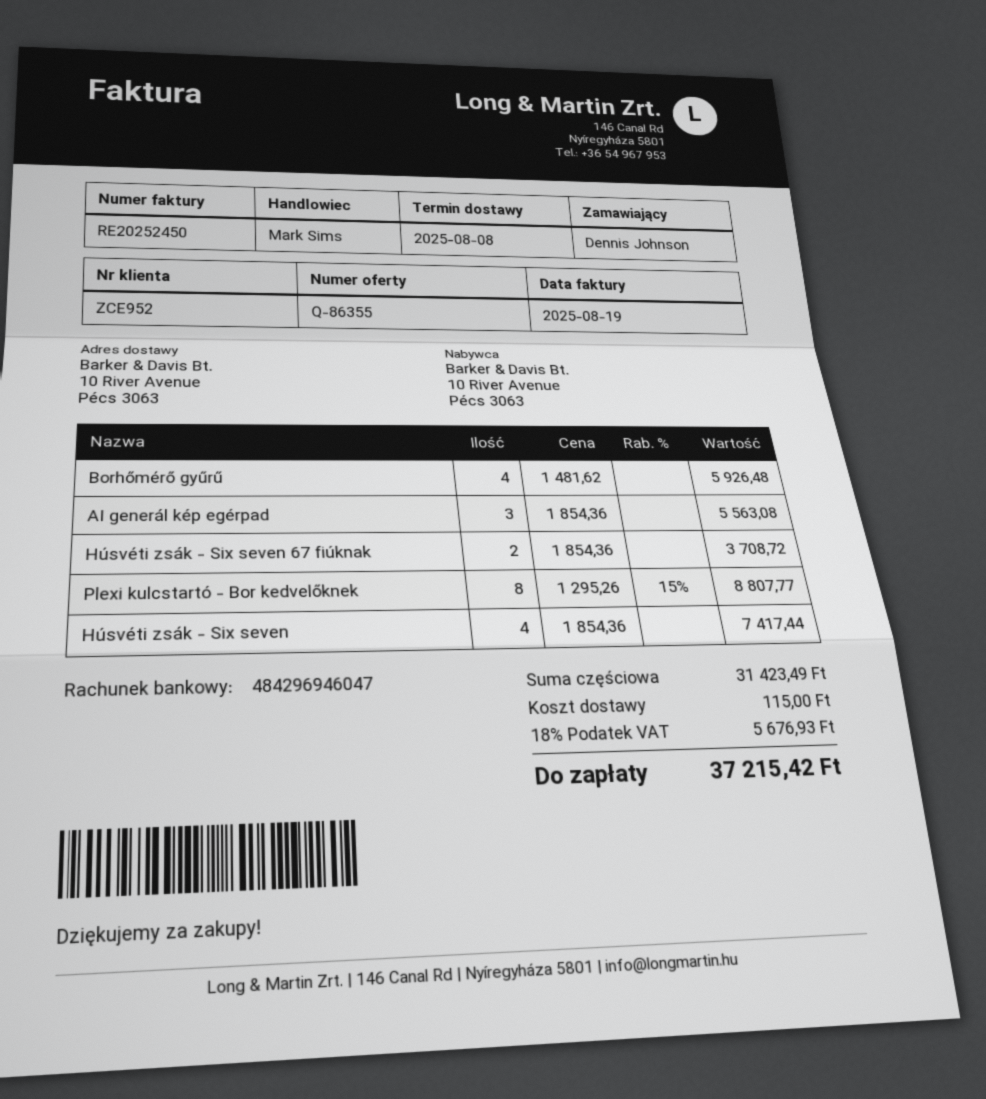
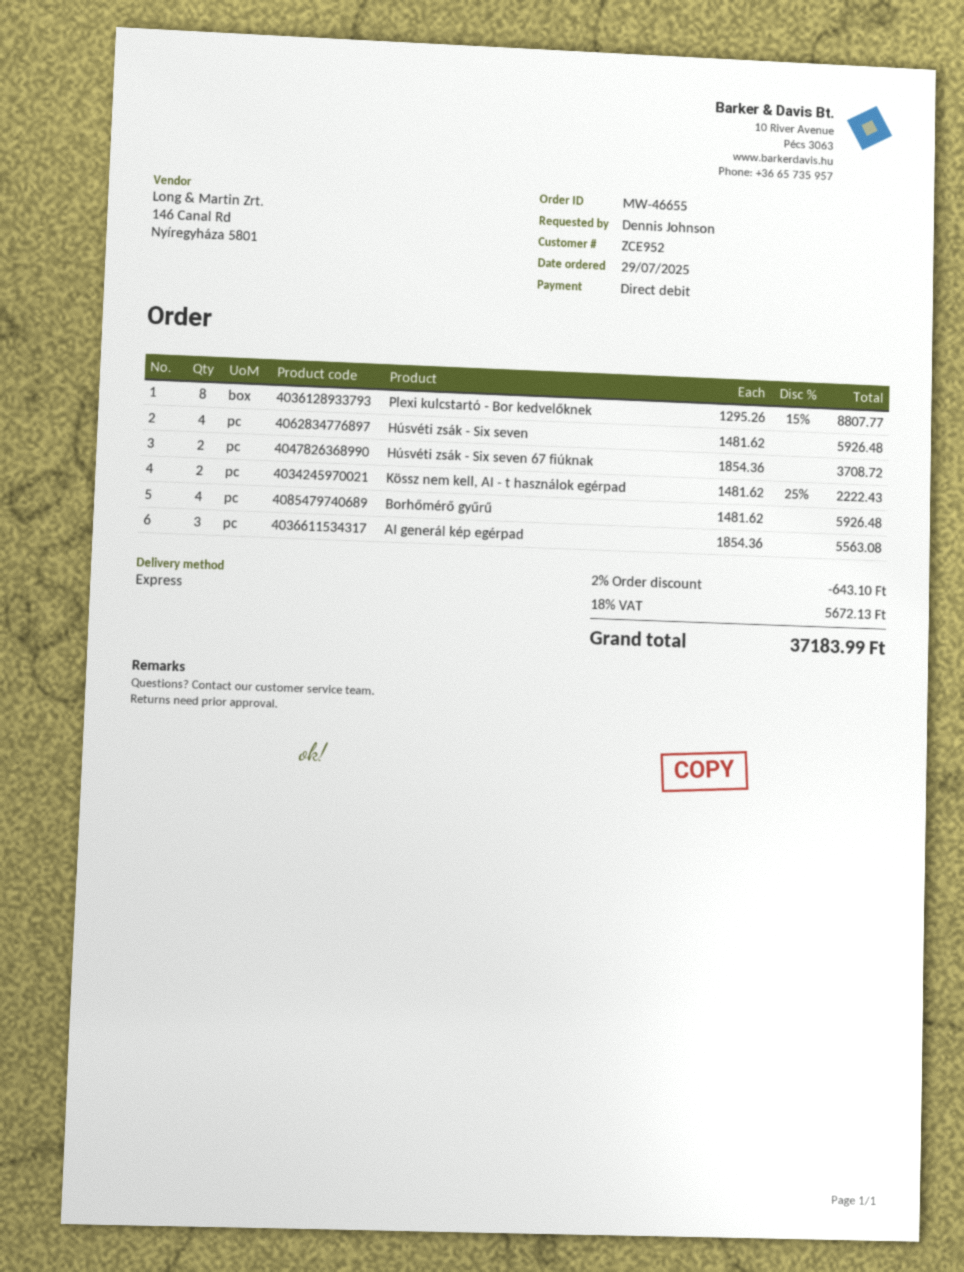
Húsvéti zsák - Six seven: 4 x 1854.36 = 7417.44 -> 4 x 1481.62 = 5926.48
Kössz nem kell, AI - t használok egérpad: none -> 2 x 1481.62 - 25% = 2222.43
discount: none -> 2% = 643.10
shipping: 115.00 -> none
tax: 18% = 5676.93 -> 18% = 5672.13
total: 37215.42 -> 37183.99

